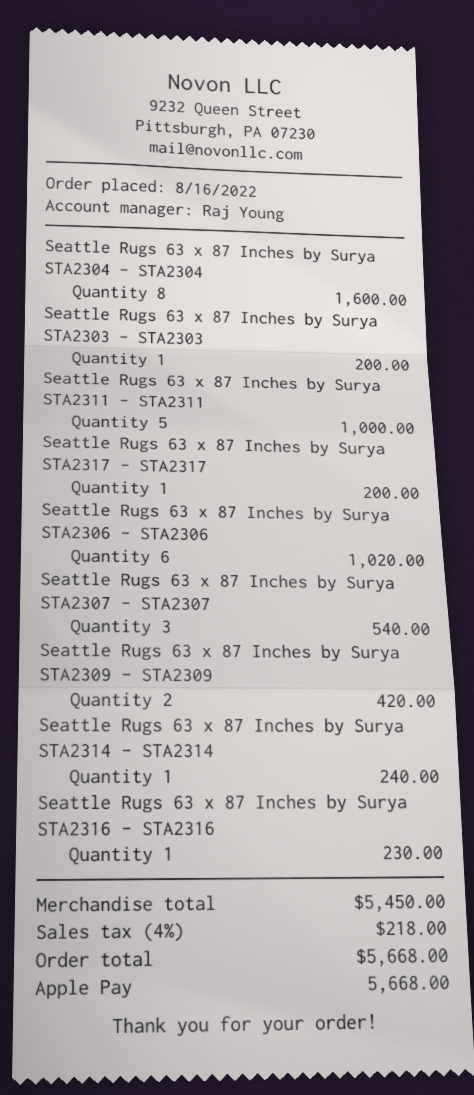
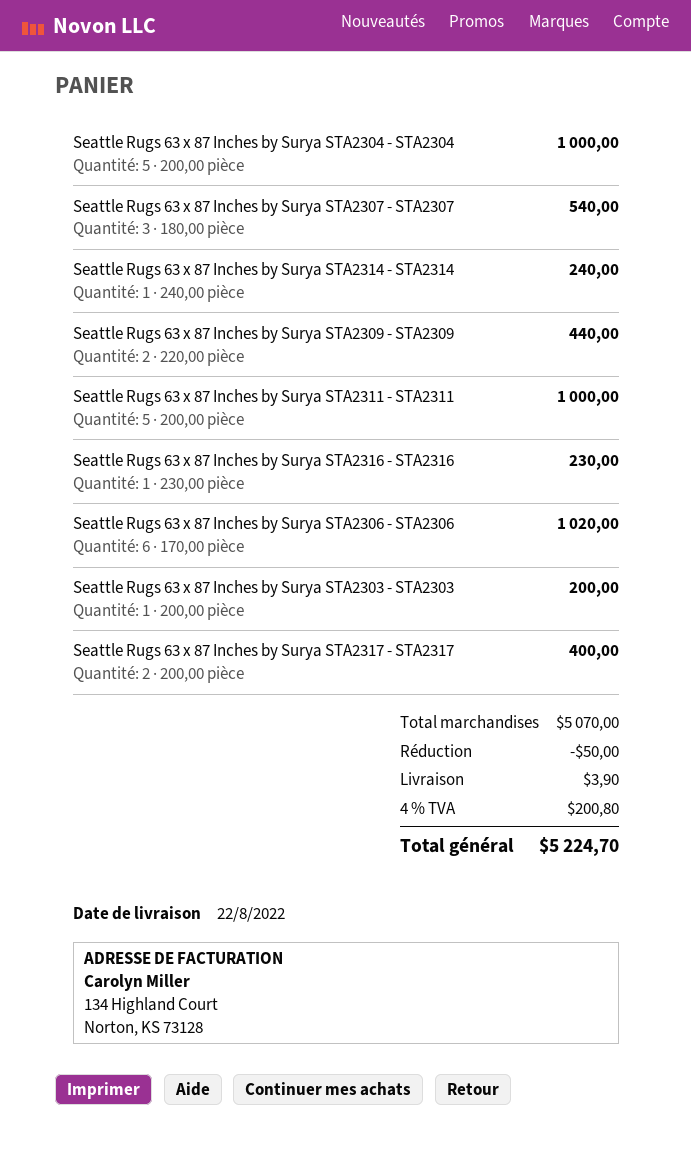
Seattle Rugs 63 x 87 Inches by Surya STA2304 - STA2304: 8 for 1600.00 -> 5 for 1000.00
Seattle Rugs 63 x 87 Inches by Surya STA2317 - STA2317: 1 for 200.00 -> 2 for 400.00
Seattle Rugs 63 x 87 Inches by Surya STA2309 - STA2309: 2 for 420.00 -> 2 for 440.00
subtotal: 5450.00 -> 5070.00
discount: none -> 50.00
shipping: none -> 3.90
tax: 4% = 218.00 -> 4% = 200.80
total: 5668.00 -> 5224.70

